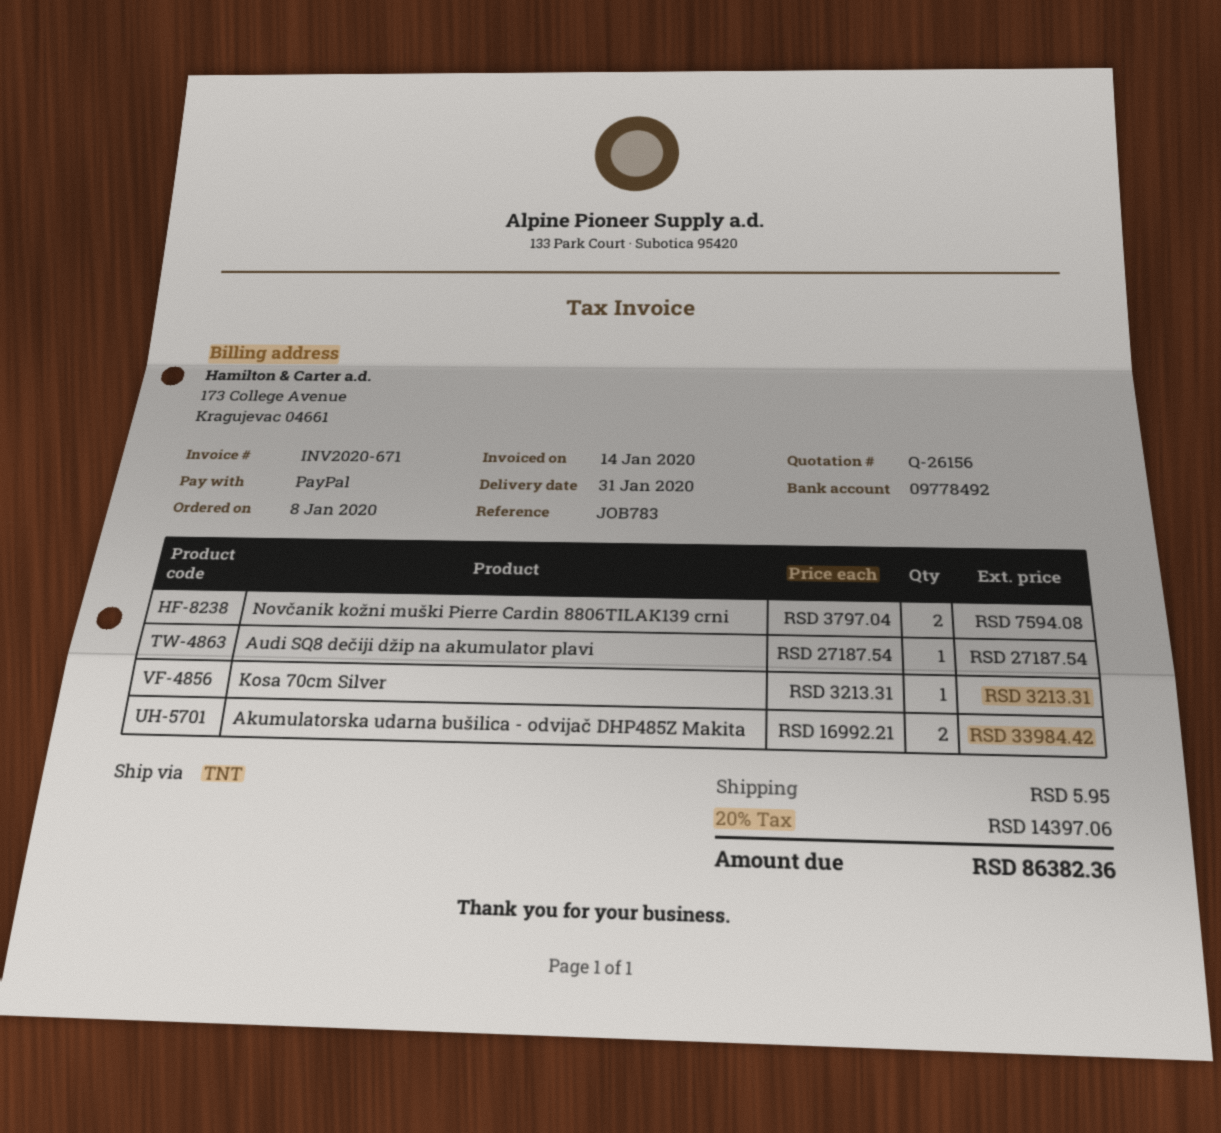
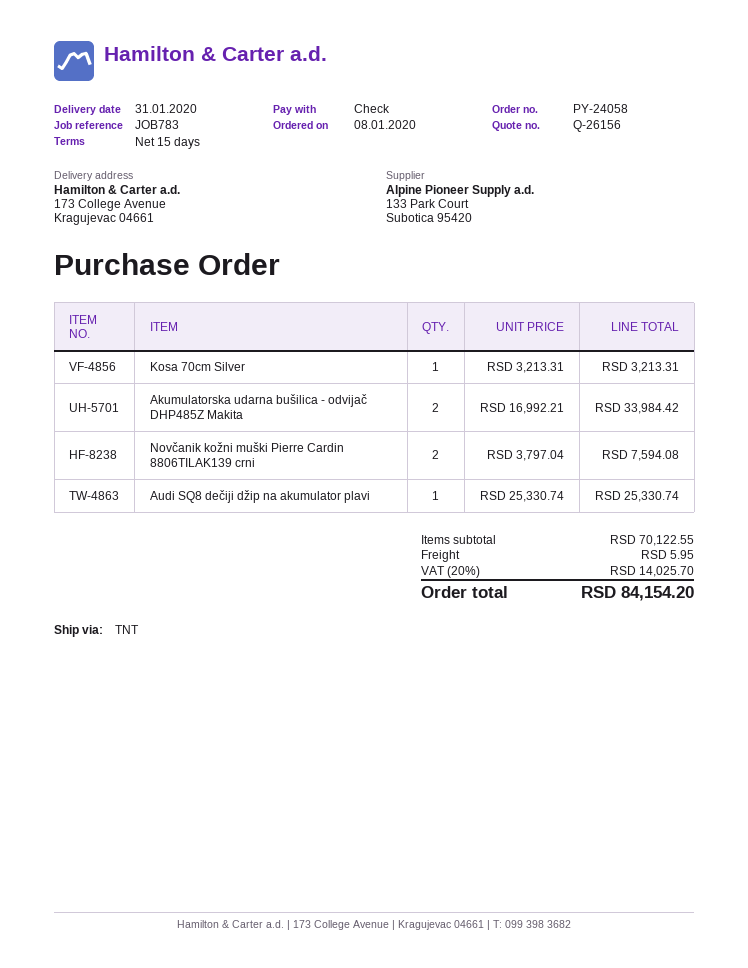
payment method: PayPal -> cheque
Audi SQ8 dečiji džip na akumulator plavi: 1 x 27187.54 = 27187.54 -> 1 x 25330.74 = 25330.74
tax: 20% = 14397.06 -> 20% = 14025.70
total: 86382.36 -> 84154.20

